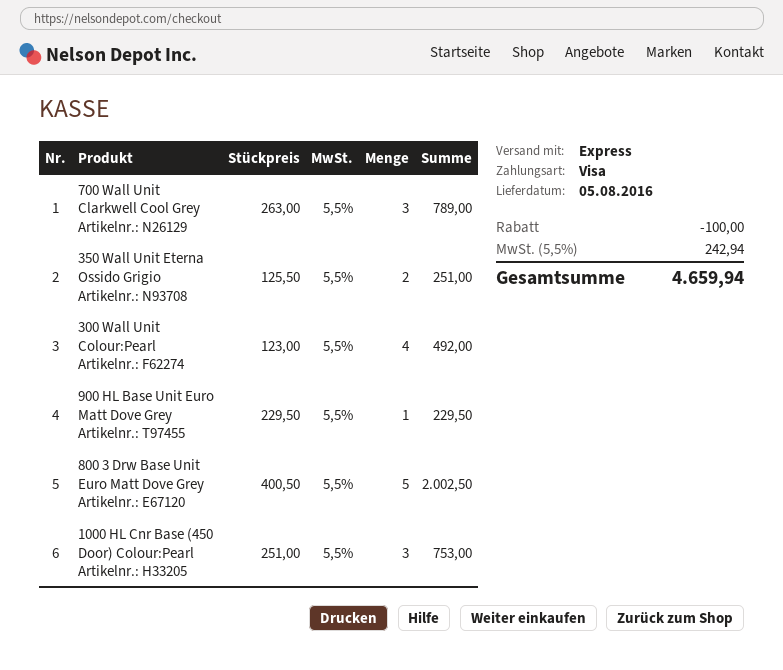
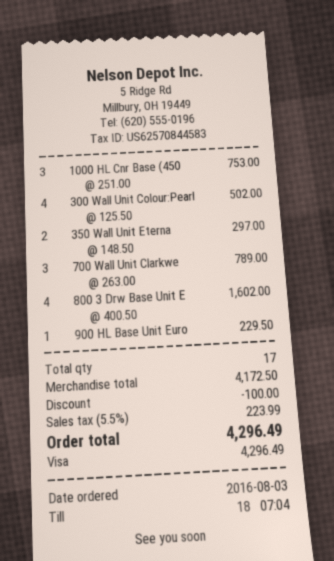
350 Wall Unit Eterna Ossido Grigio: 2 x 125.50 = 251.00 -> 2 x 148.50 = 297.00
300 Wall Unit Colour:Pearl: 4 x 123.00 = 492.00 -> 4 x 125.50 = 502.00
800 3 Drw Base Unit Euro Matt Dove Grey: 5 x 400.50 = 2002.50 -> 4 x 400.50 = 1602.00
tax: 5.5% = 242.94 -> 5.5% = 223.99
total: 4659.94 -> 4296.49

